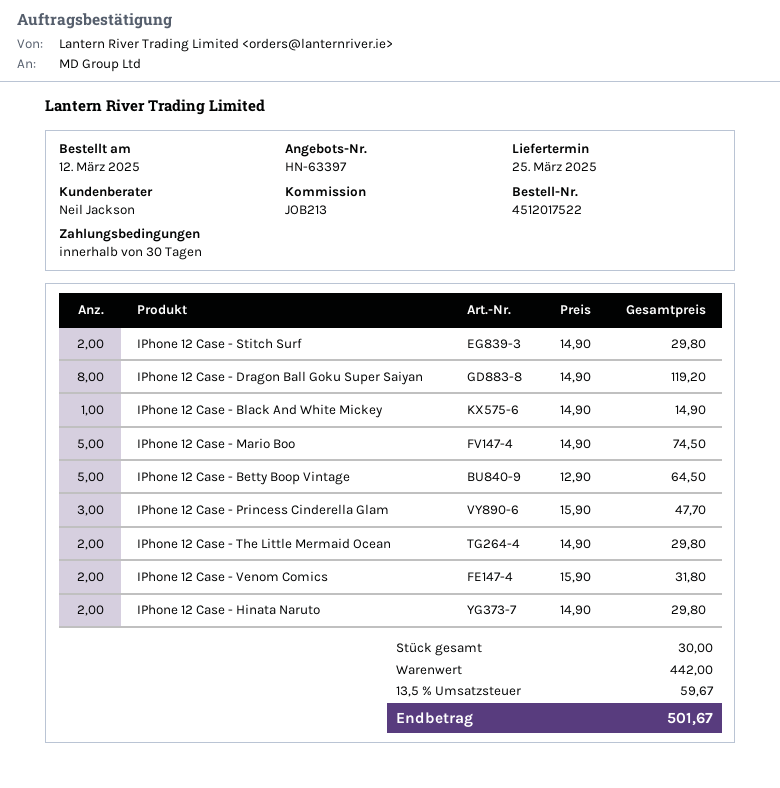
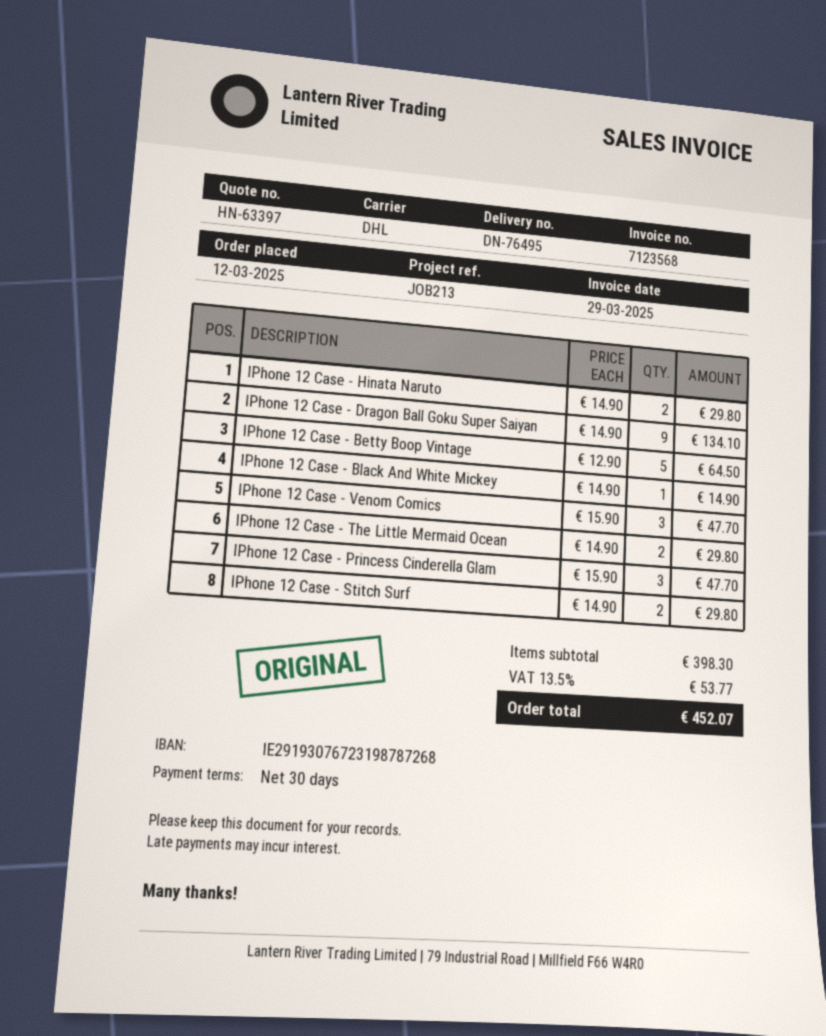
IPhone 12 Case - Dragon Ball Goku Super Saiyan: 8 x 14.90 = 119.20 -> 9 x 14.90 = 134.10
IPhone 12 Case - Mario Boo: 5 x 14.90 = 74.50 -> none
IPhone 12 Case - Venom Comics: 2 x 15.90 = 31.80 -> 3 x 15.90 = 47.70
subtotal: 442.00 -> 398.30
tax: 13.5% = 59.67 -> 13.5% = 53.77
total: 501.67 -> 452.07

